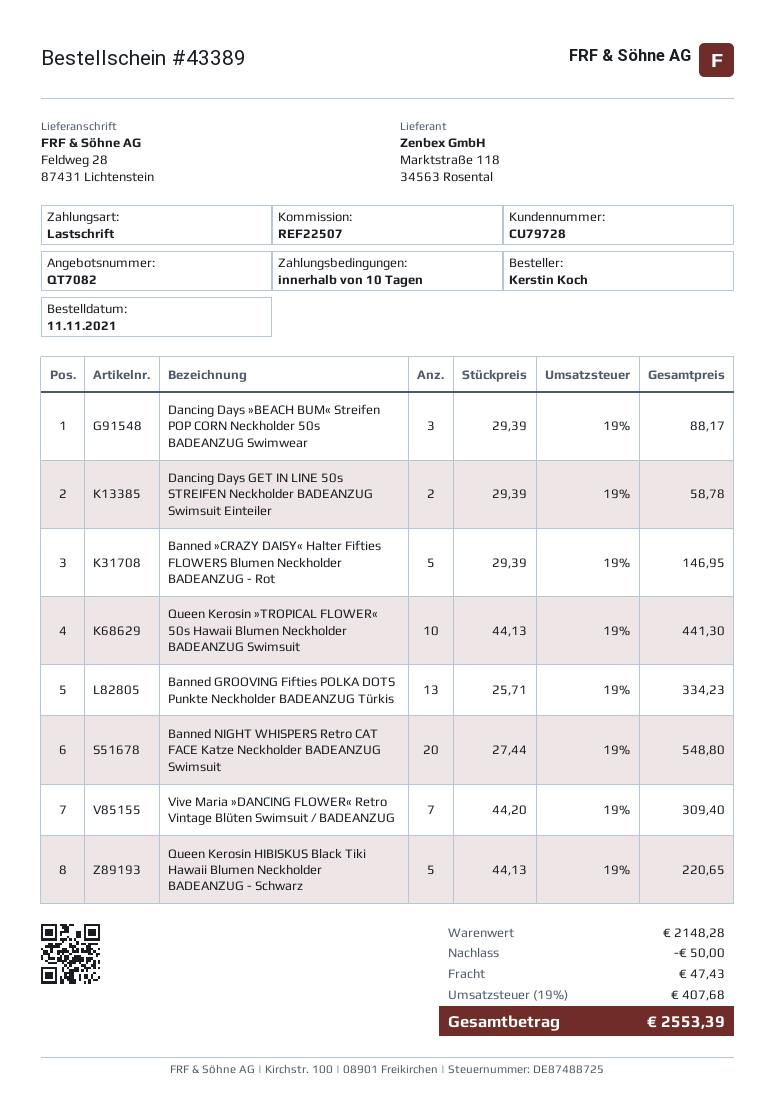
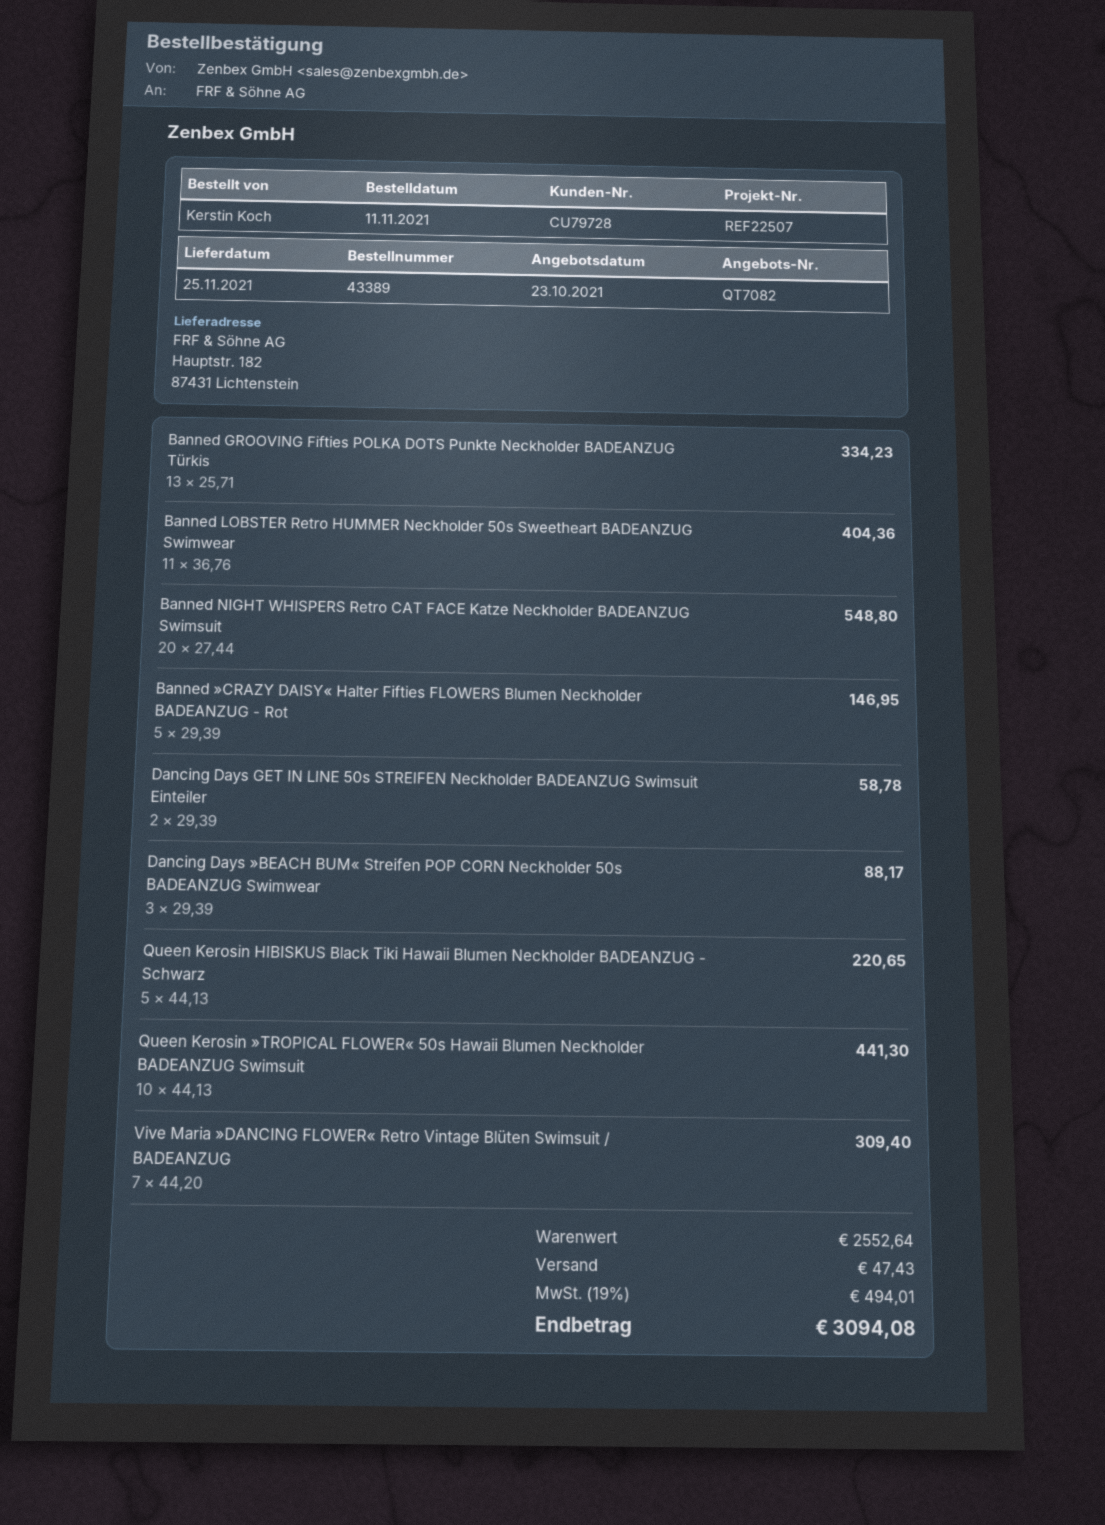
ship to: Feldweg 28, 87431 Lichtenstein -> Hauptstr. 182, 87431 Lichtenstein
Banned LOBSTER Retro HUMMER Neckholder 50s Sweetheart BADEANZUG Swimwear: none -> 11 x 36.76 = 404.36
subtotal: 2148.28 -> 2552.64
discount: 50.00 -> none
tax: 19% = 407.68 -> 19% = 494.01
total: 2553.39 -> 3094.08

